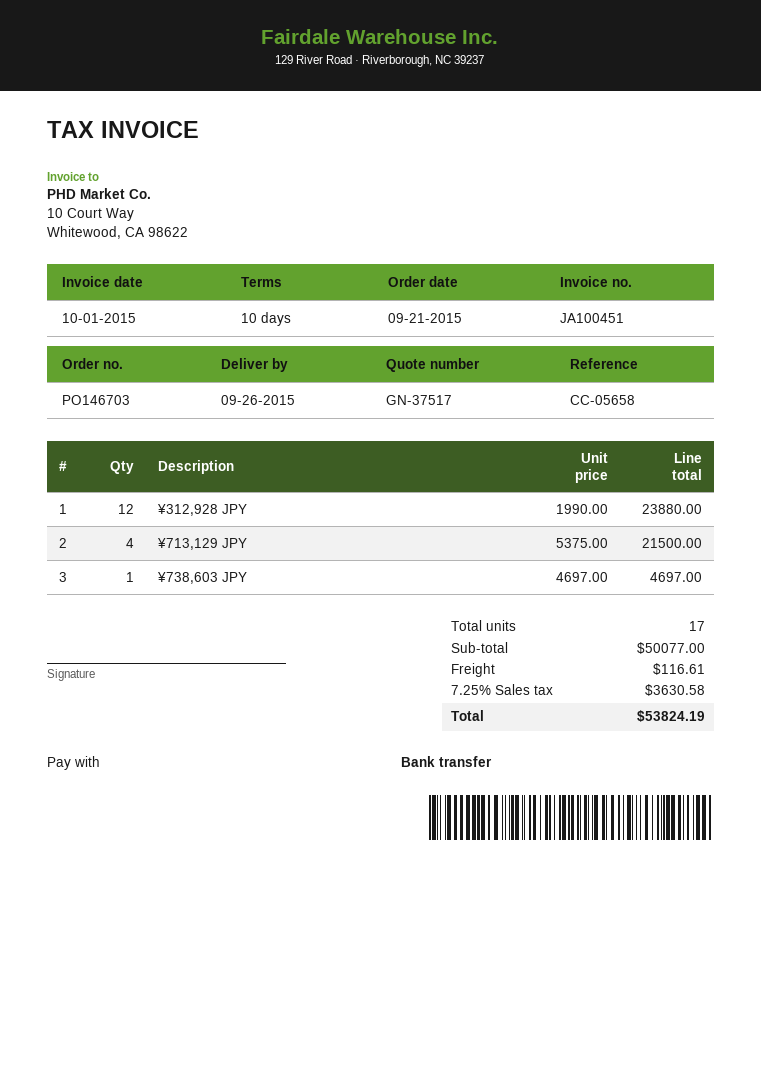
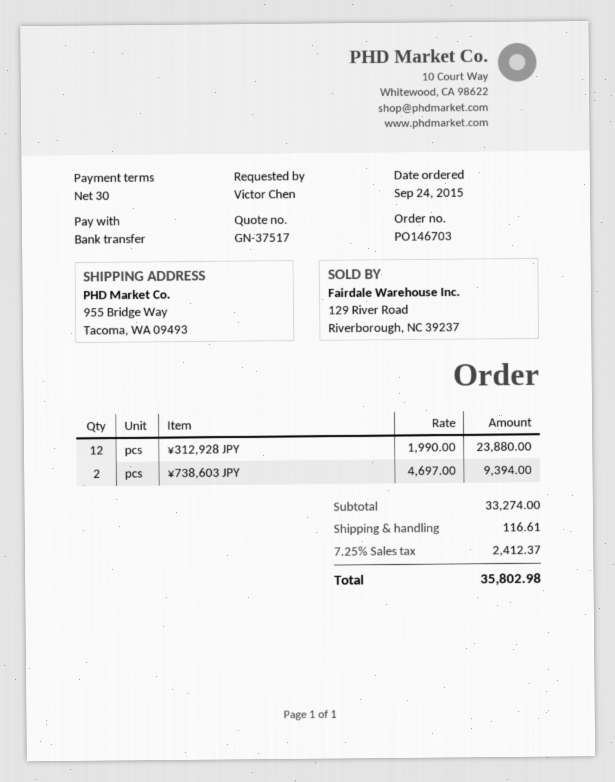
order date: 2015-09-21 -> 2015-09-24
payment terms: 10 days -> 30 days
¥713,129 JPY: 4 x 5375.00 = 21500.00 -> none
¥738,603 JPY: 1 x 4697.00 = 4697.00 -> 2 x 4697.00 = 9394.00
subtotal: 50077.00 -> 33274.00
tax: 7.25% = 3630.58 -> 7.25% = 2412.37
total: 53824.19 -> 35802.98

